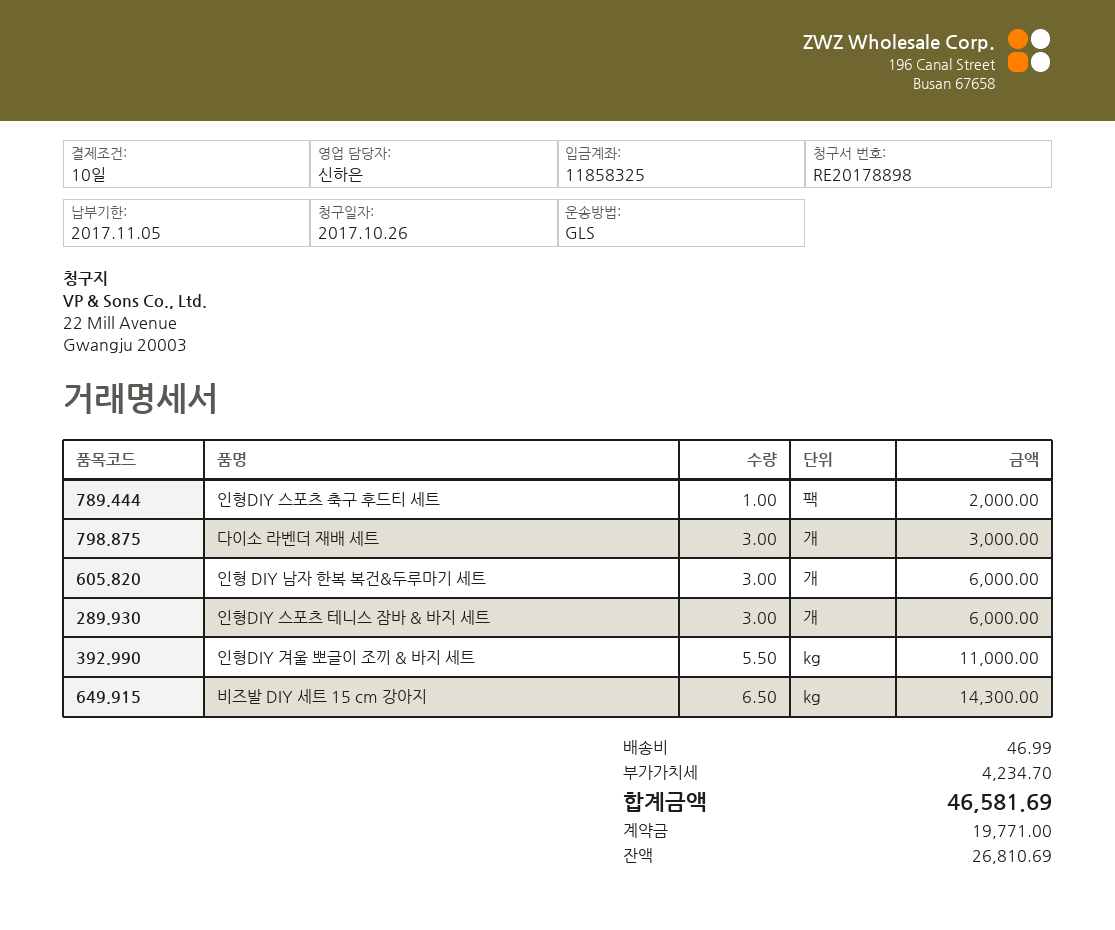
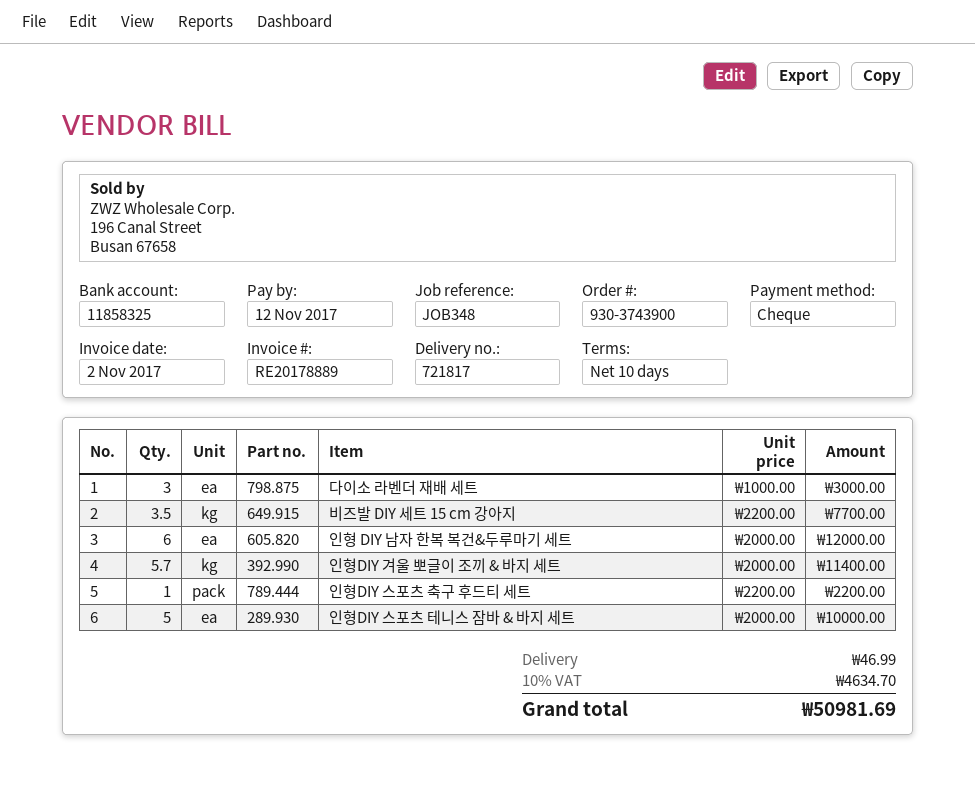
invoice number: RE20178898 -> RE20178889
invoice date: 2017-10-26 -> 2017-11-02
due date: 2017-11-05 -> 2017-11-12
인형DIY 스포츠 축구 후드티 세트: 1 for 2000.00 -> 1 for 2200.00
인형 DIY 남자 한복 복건&두루마기 세트: 3 for 6000.00 -> 6 for 12000.00
인형DIY 스포츠 테니스 잠바 & 바지 세트: 3 for 6000.00 -> 5 for 10000.00
인형DIY 겨울 뽀글이 조끼 & 바지 세트: 5.5 for 11000.00 -> 5.7 for 11400.00
비즈발 DIY 세트 15 cm 강아지: 6.5 for 14300.00 -> 3.5 for 7700.00
tax: 4234.70 -> 4634.70
total: 46581.69 -> 50981.69

